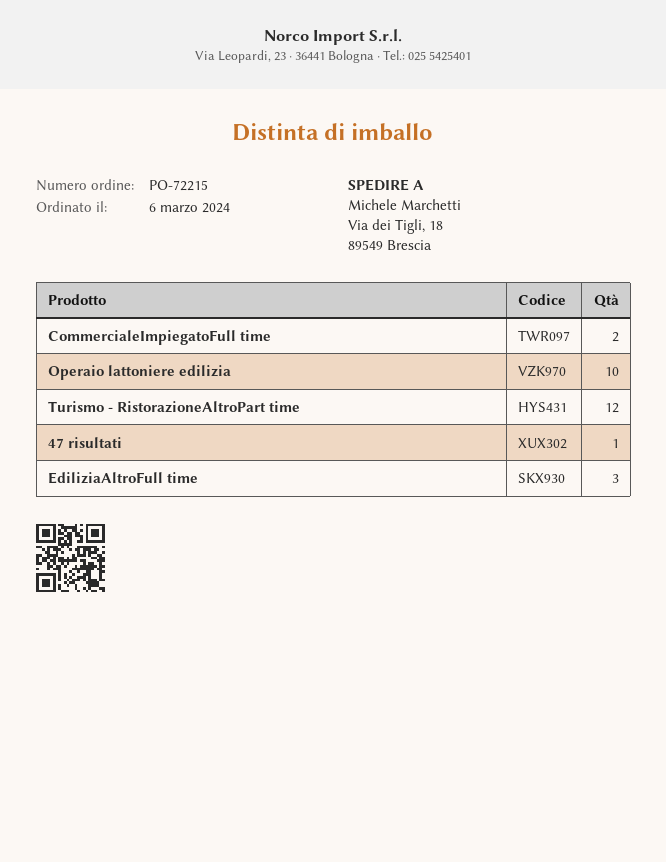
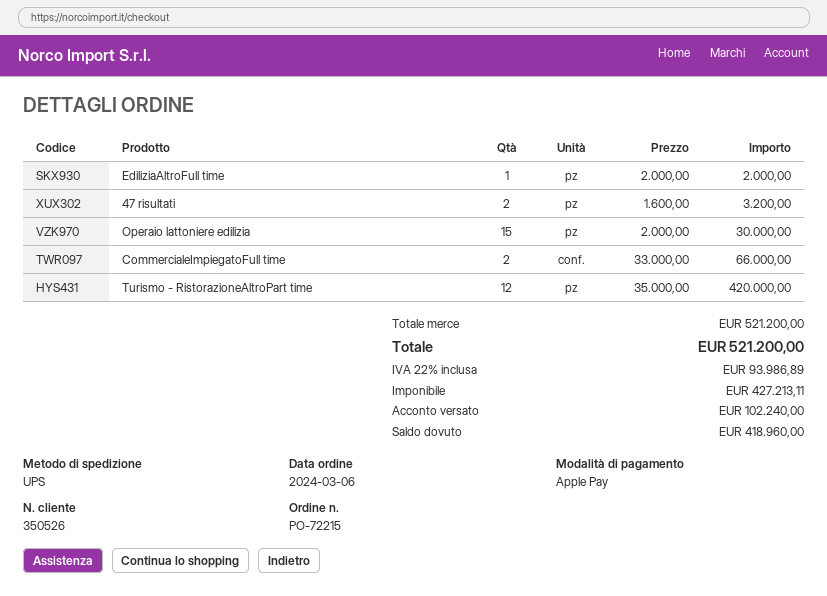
Operaio lattoniere edilizia: 10 -> 15
47 risultati: 1 -> 2
EdiliziaAltroFull time: 3 -> 1

